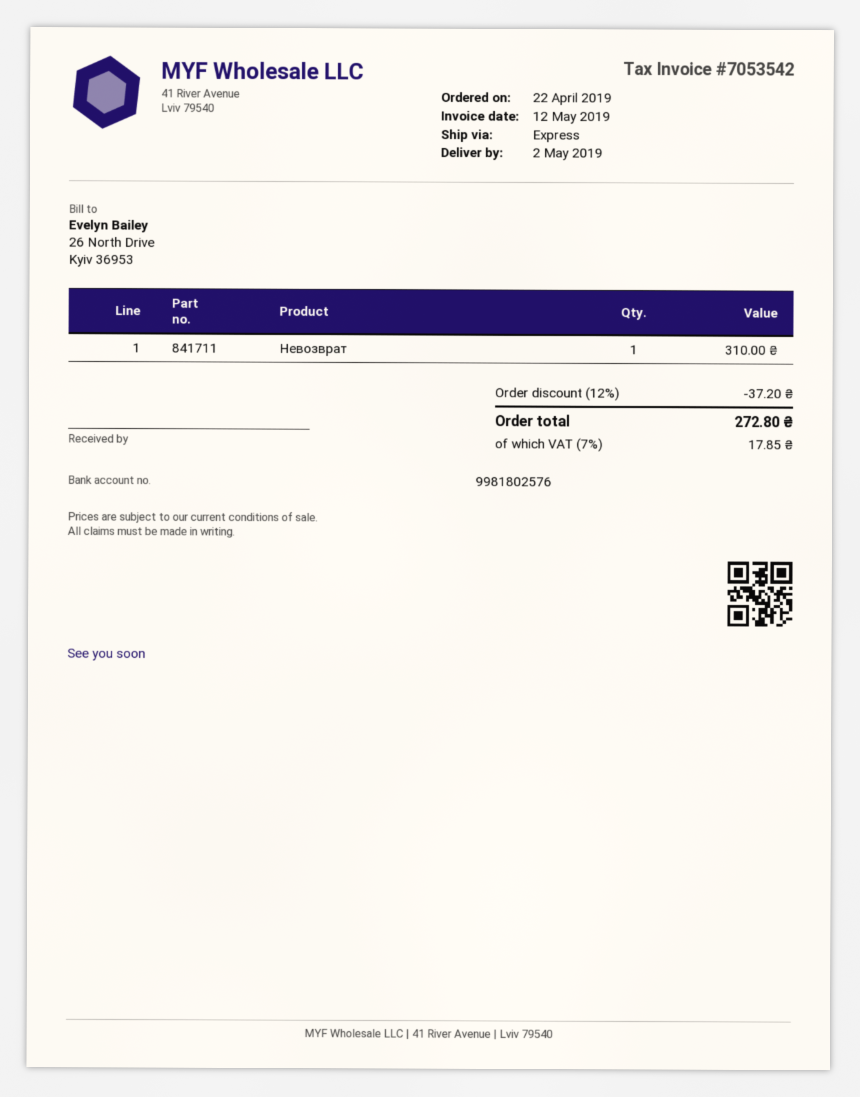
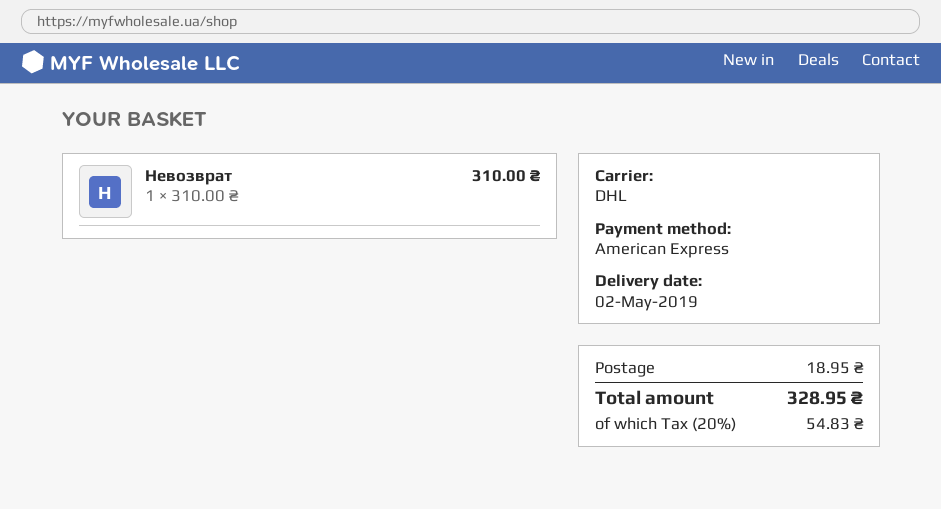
shipping method: express -> DHL
discount: 12% = 37.20 -> none
shipping: none -> 18.95
tax: 7% = 17.85 -> 20% = 54.83
total: 272.80 -> 328.95

